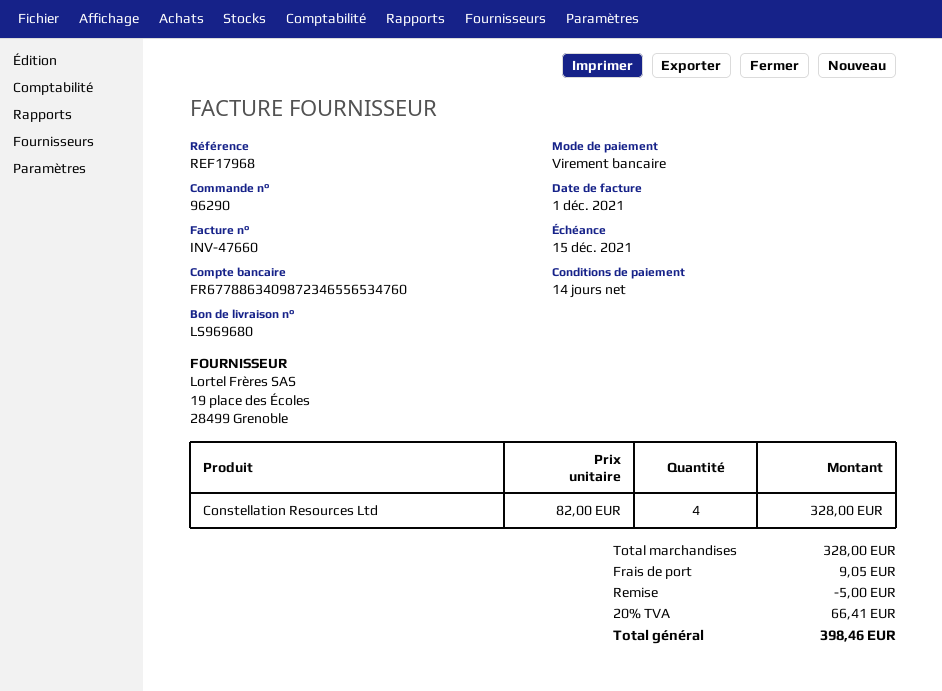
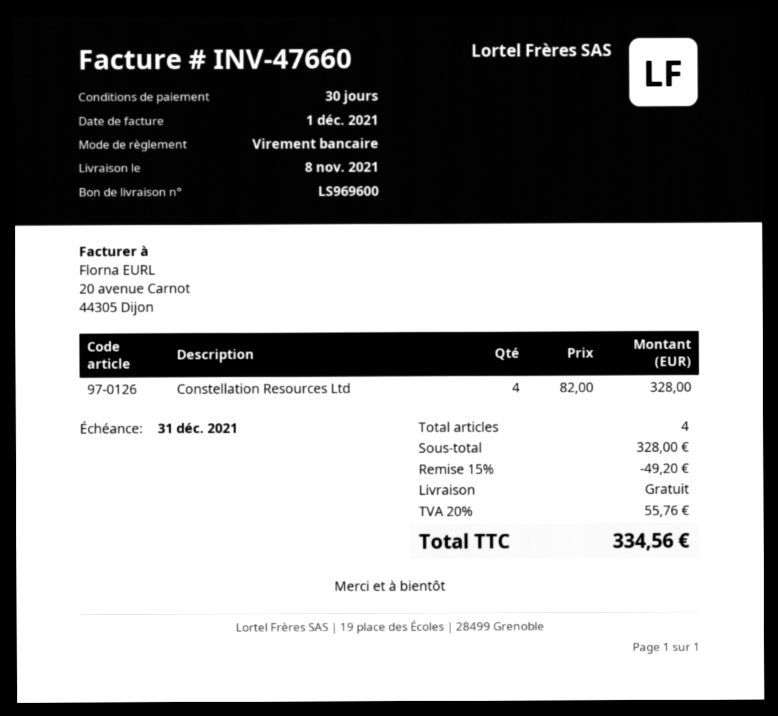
delivery note number: LS969680 -> LS969600
payment terms: 14 days -> 30 days
due date: 2021-12-15 -> 2021-12-31
discount: 5.00 -> 49.20
shipping: 9.05 -> 0.00
tax: 20% = 66.41 -> 20% = 55.76
total: 398.46 -> 334.56

